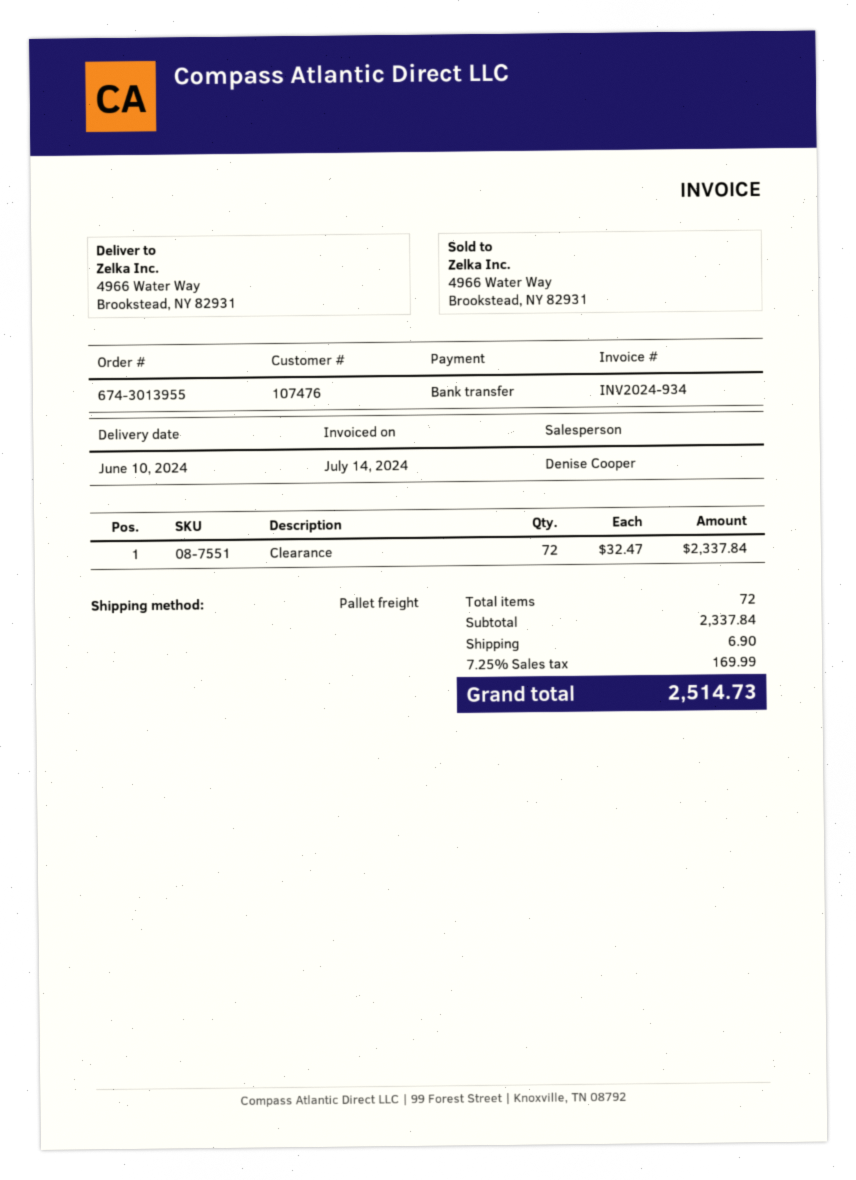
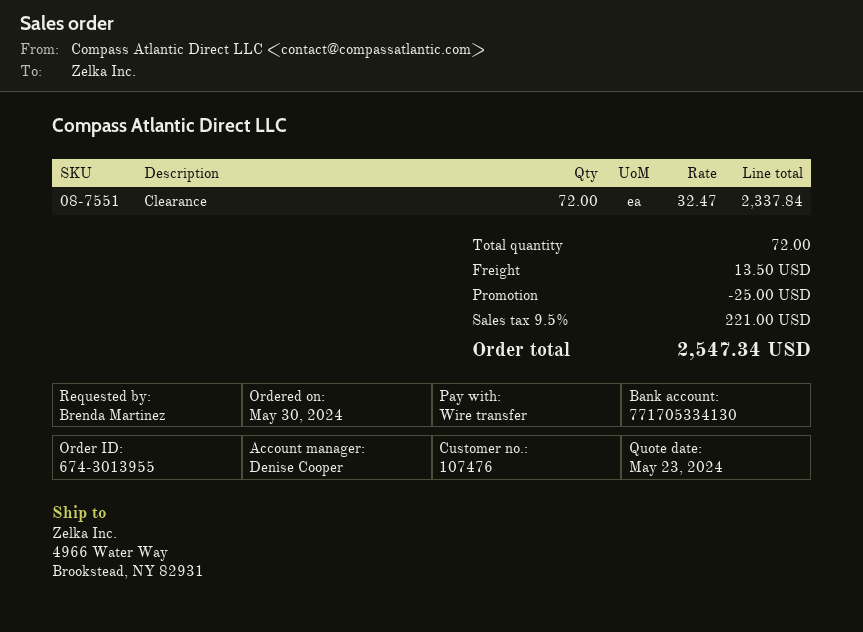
discount: none -> 25.00
shipping: 6.90 -> 13.50
tax: 7.25% = 169.99 -> 9.5% = 221.00
total: 2514.73 -> 2547.34

